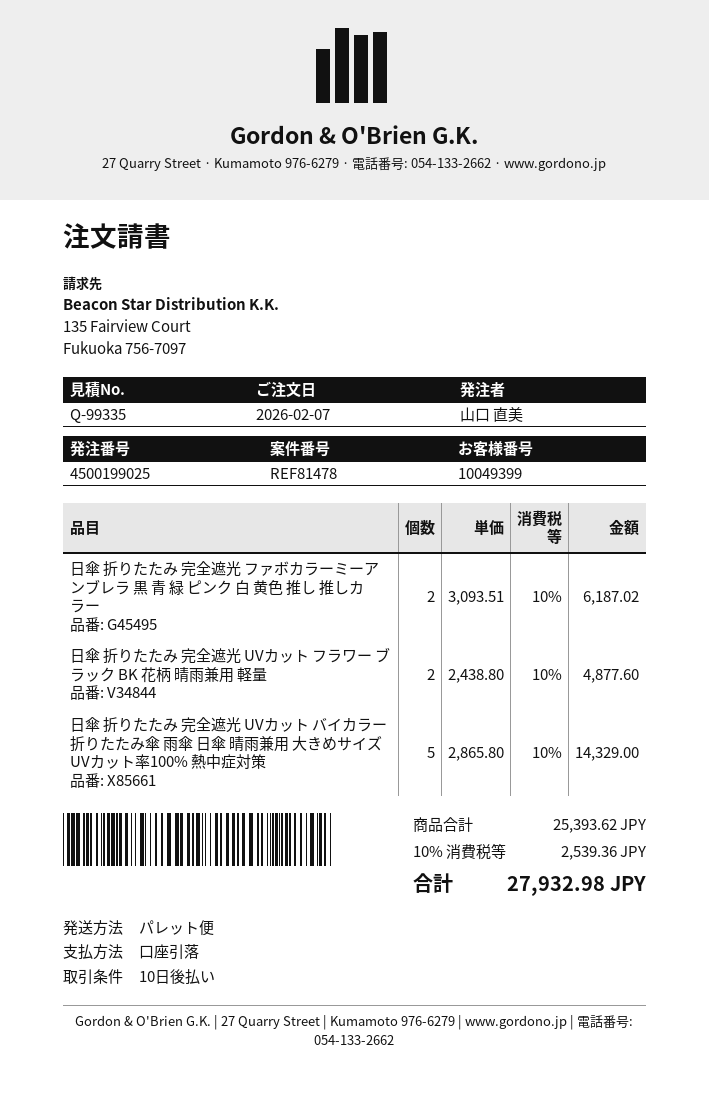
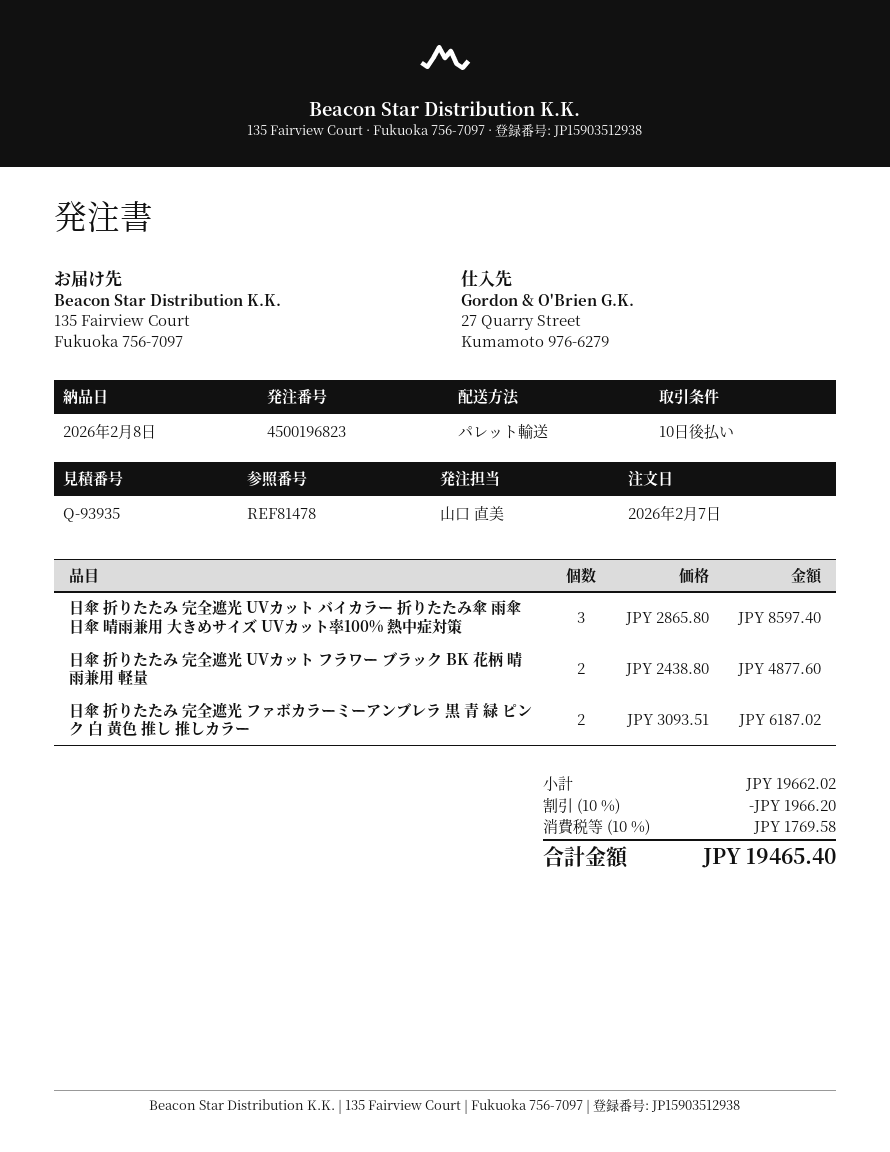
quote number: Q-99335 -> Q-93935
order number: 4500199025 -> 4500196823
日傘 折りたたみ 完全遮光 UVカット バイカラー 折りたたみ傘 雨傘 日傘 晴雨兼用 大きめサイズ UVカット率100% 熱中症対策: 5 x 2865.80 = 14329.00 -> 3 x 2865.80 = 8597.40
subtotal: 25393.62 -> 19662.02
discount: none -> 10% = 1966.20
tax: 10% = 2539.36 -> 10% = 1769.58
total: 27932.98 -> 19465.40

